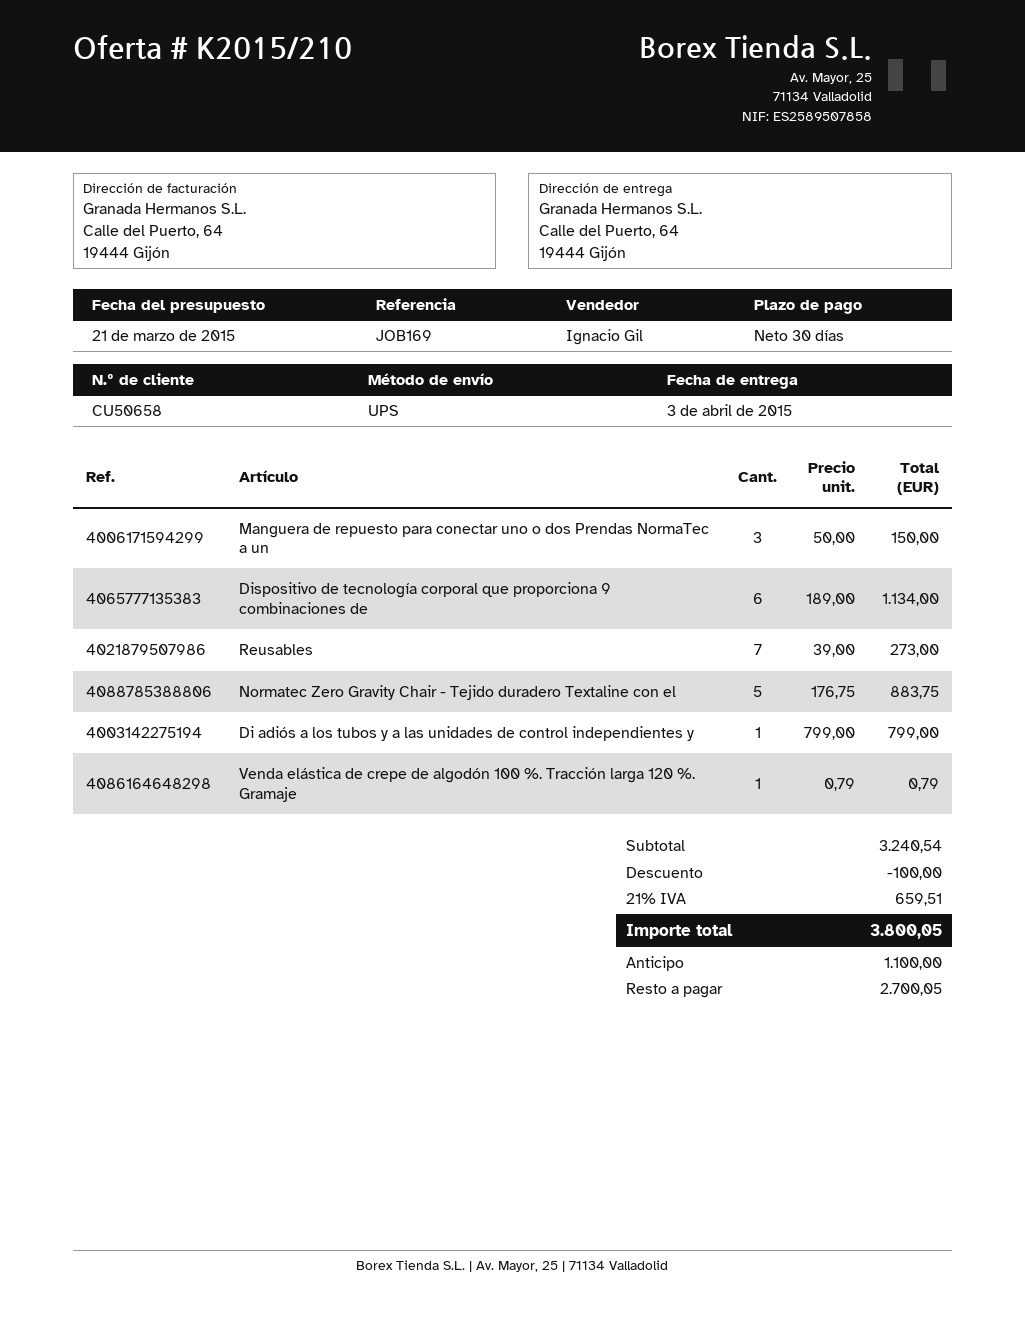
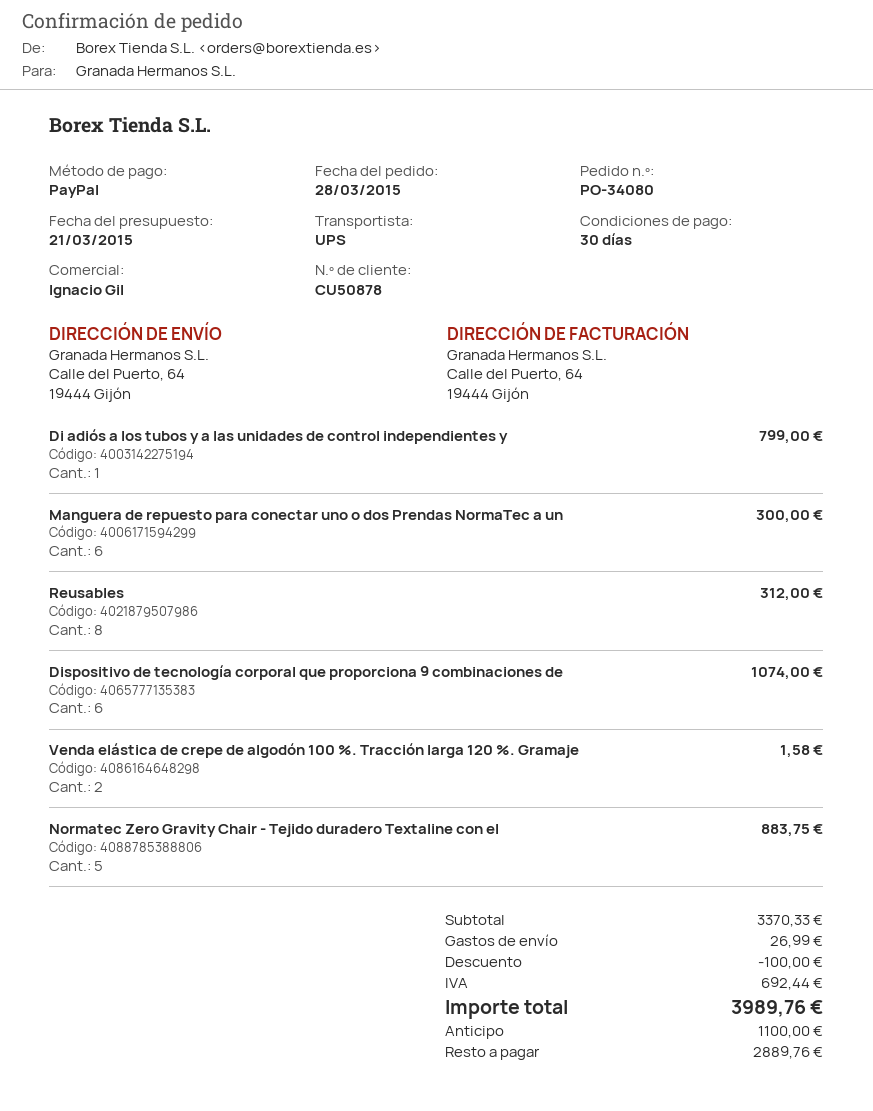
customer number: CU50658 -> CU50878
Manguera de repuesto para conectar uno o dos Prendas NormaTec a un: 3 for 150.00 -> 6 for 300.00
Dispositivo de tecnología corporal que proporciona 9 combinaciones de: 6 for 1134.00 -> 6 for 1074.00
Reusables: 7 for 273.00 -> 8 for 312.00
Venda elástica de crepe de algodón 100 %. Tracción larga 120 %. Gramaje: 1 for 0.79 -> 2 for 1.58
subtotal: 3240.54 -> 3370.33
shipping: none -> 26.99
tax: 659.51 -> 692.44
total: 3800.05 -> 3989.76
balance: 2700.05 -> 2889.76

